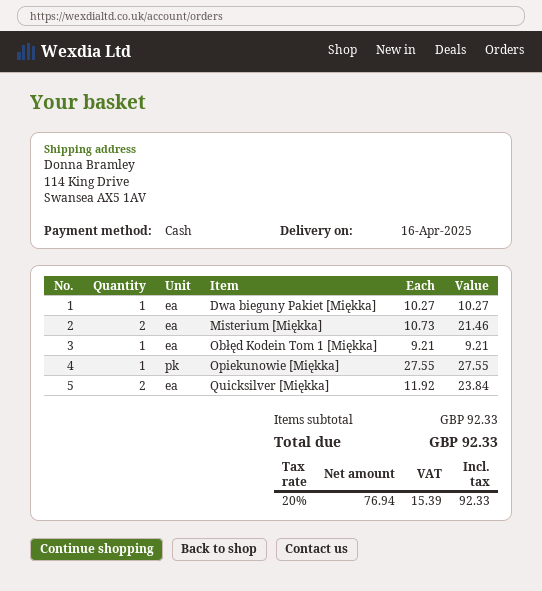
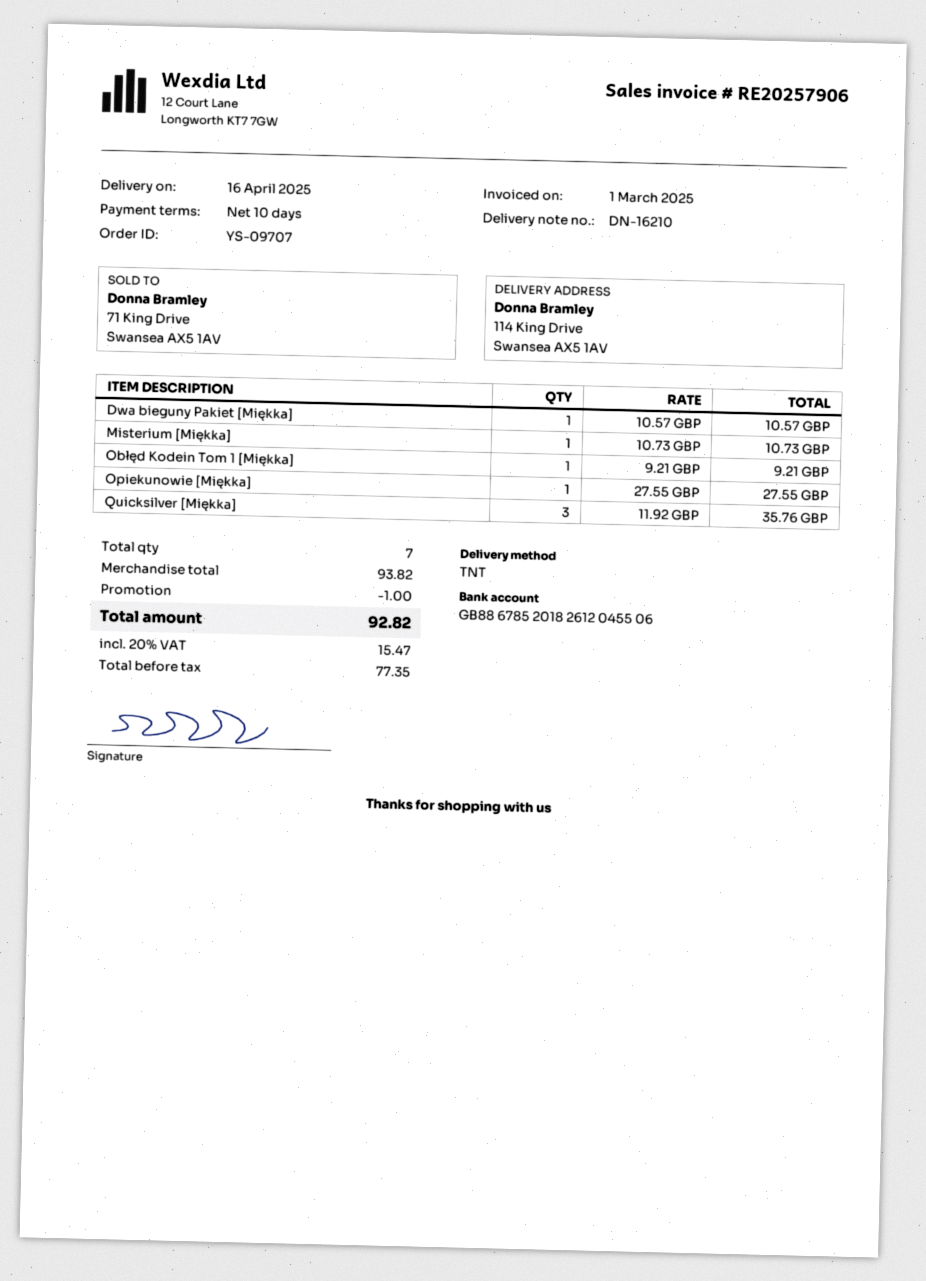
Dwa bieguny Pakiet [Miękka]: 1 x 10.27 = 10.27 -> 1 x 10.57 = 10.57
Misterium [Miękka]: 2 x 10.73 = 21.46 -> 1 x 10.73 = 10.73
Quicksilver [Miękka]: 2 x 11.92 = 23.84 -> 3 x 11.92 = 35.76
subtotal: 92.33 -> 93.82
discount: none -> 1.00
net: 76.94 -> 77.35
tax: 20% = 15.39 -> 20% = 15.47
total: 92.33 -> 92.82

